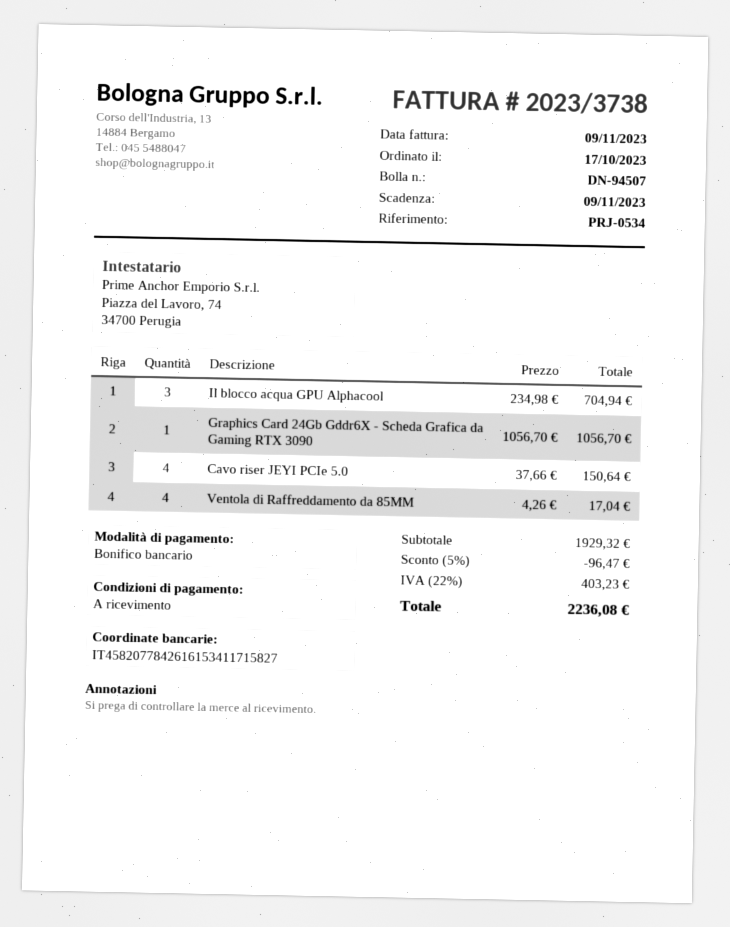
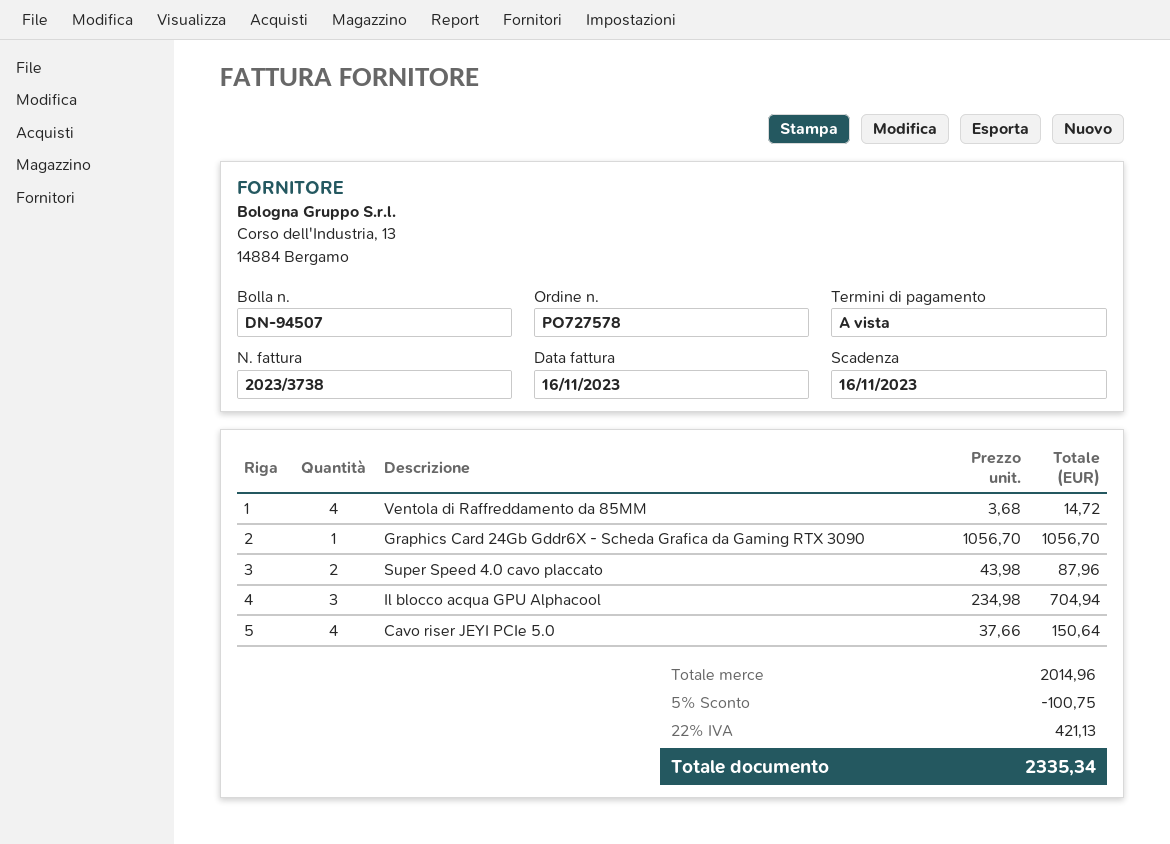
invoice date: 2023-11-09 -> 2023-11-16
due date: 2023-11-09 -> 2023-11-16
Ventola di Raffreddamento da 85MM: 4 x 4.26 = 17.04 -> 4 x 3.68 = 14.72
Super Speed 4.0 cavo placcato: none -> 2 x 43.98 = 87.96
subtotal: 1929.32 -> 2014.96
discount: 5% = 96.47 -> 5% = 100.75
tax: 22% = 403.23 -> 22% = 421.13
total: 2236.08 -> 2335.34

